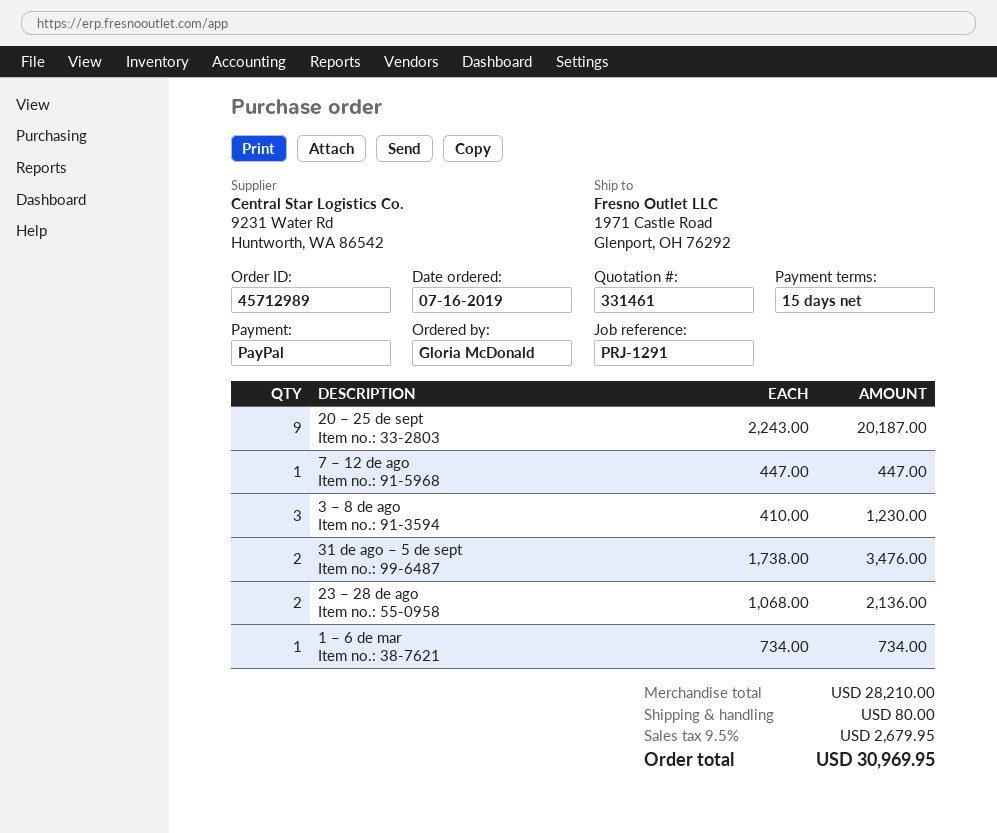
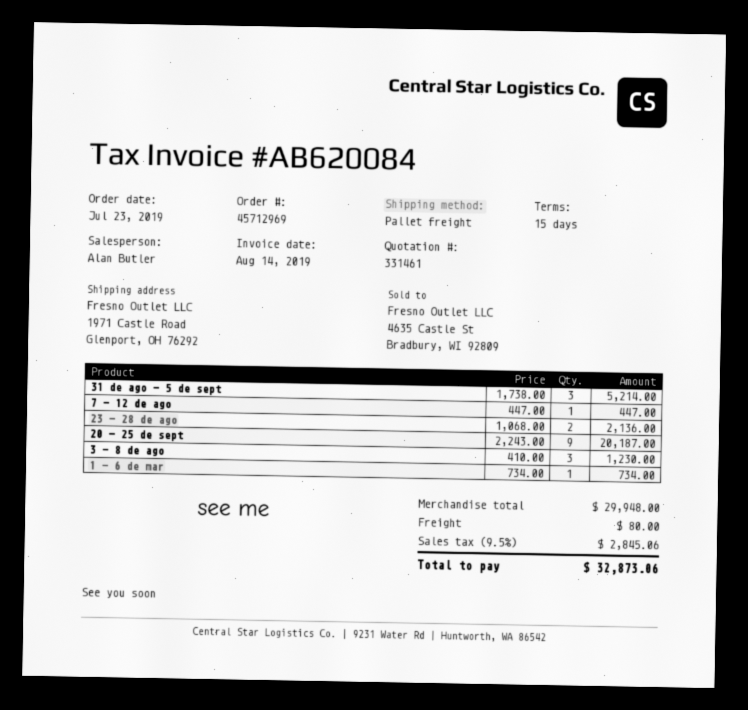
order number: 45712989 -> 45712969
order date: 2019-07-16 -> 2019-07-23
31 de ago – 5 de sept: 2 x 1738.00 = 3476.00 -> 3 x 1738.00 = 5214.00
subtotal: 28210.00 -> 29948.00
tax: 9.5% = 2679.95 -> 9.5% = 2845.06
total: 30969.95 -> 32873.06

